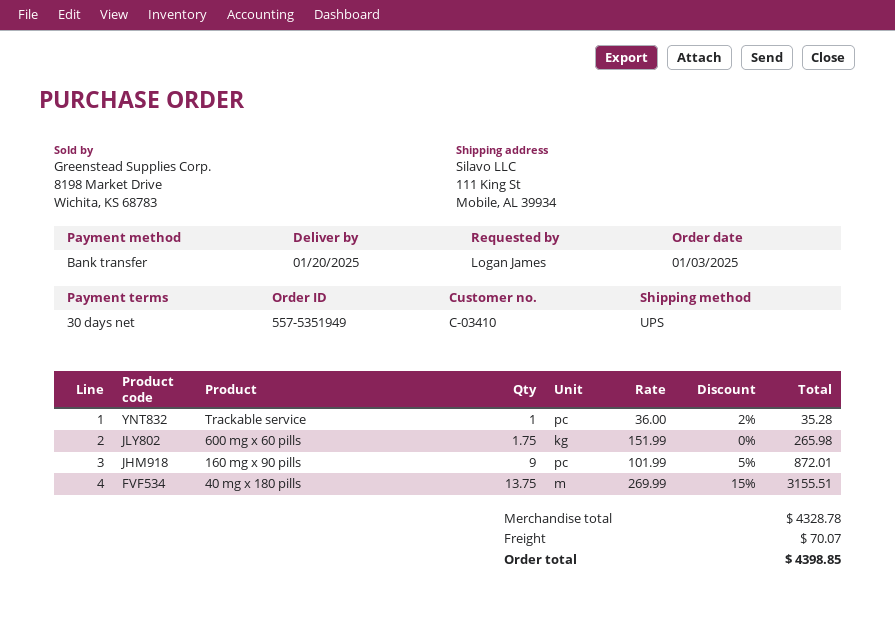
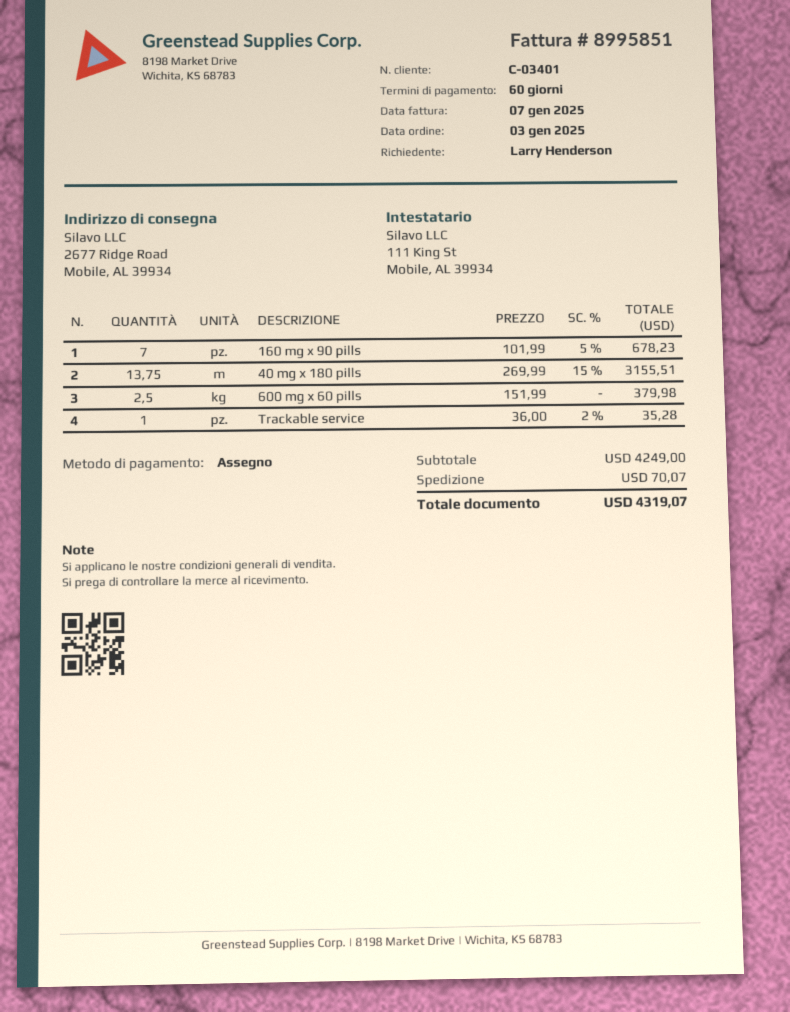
payment terms: 30 days -> 60 days
customer number: C-03410 -> C-03401
ordered by: Logan James -> Larry Henderson
payment method: bank transfer -> cheque
ship to: 111 King St, Mobile, AL 39934 -> 2677 Ridge Road, Mobile, AL 39934
600 mg x 60 pills: 1.75 x 151.99 = 265.98 -> 2.5 x 151.99 = 379.98
160 mg x 90 pills: 9 x 101.99 - 5% = 872.01 -> 7 x 101.99 - 5% = 678.23
subtotal: 4328.78 -> 4249.00
total: 4398.85 -> 4319.07

